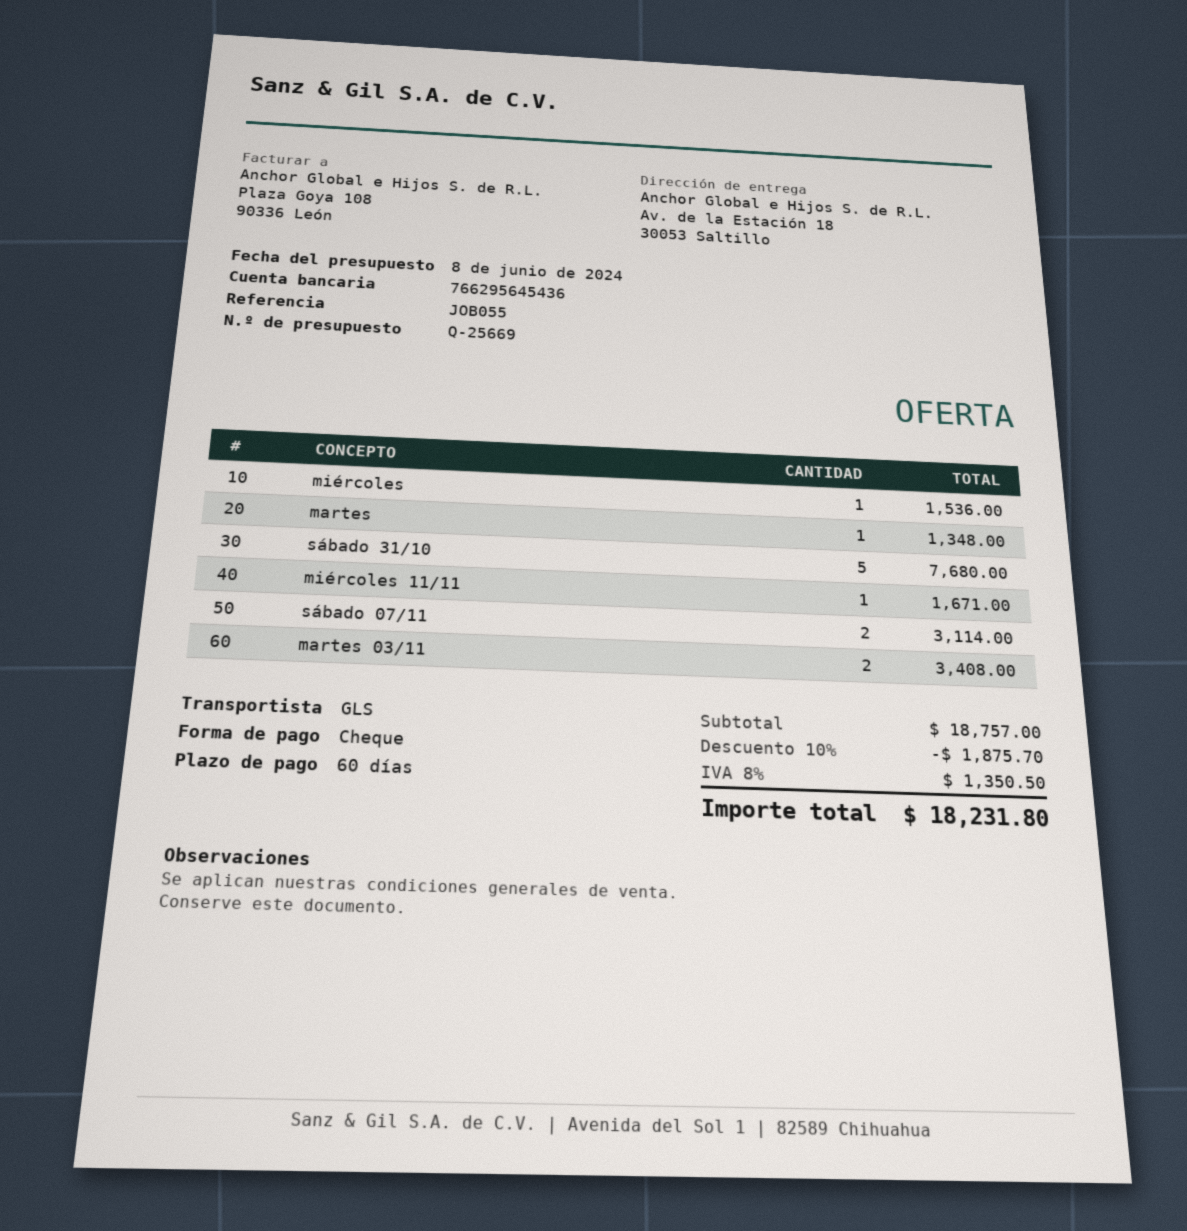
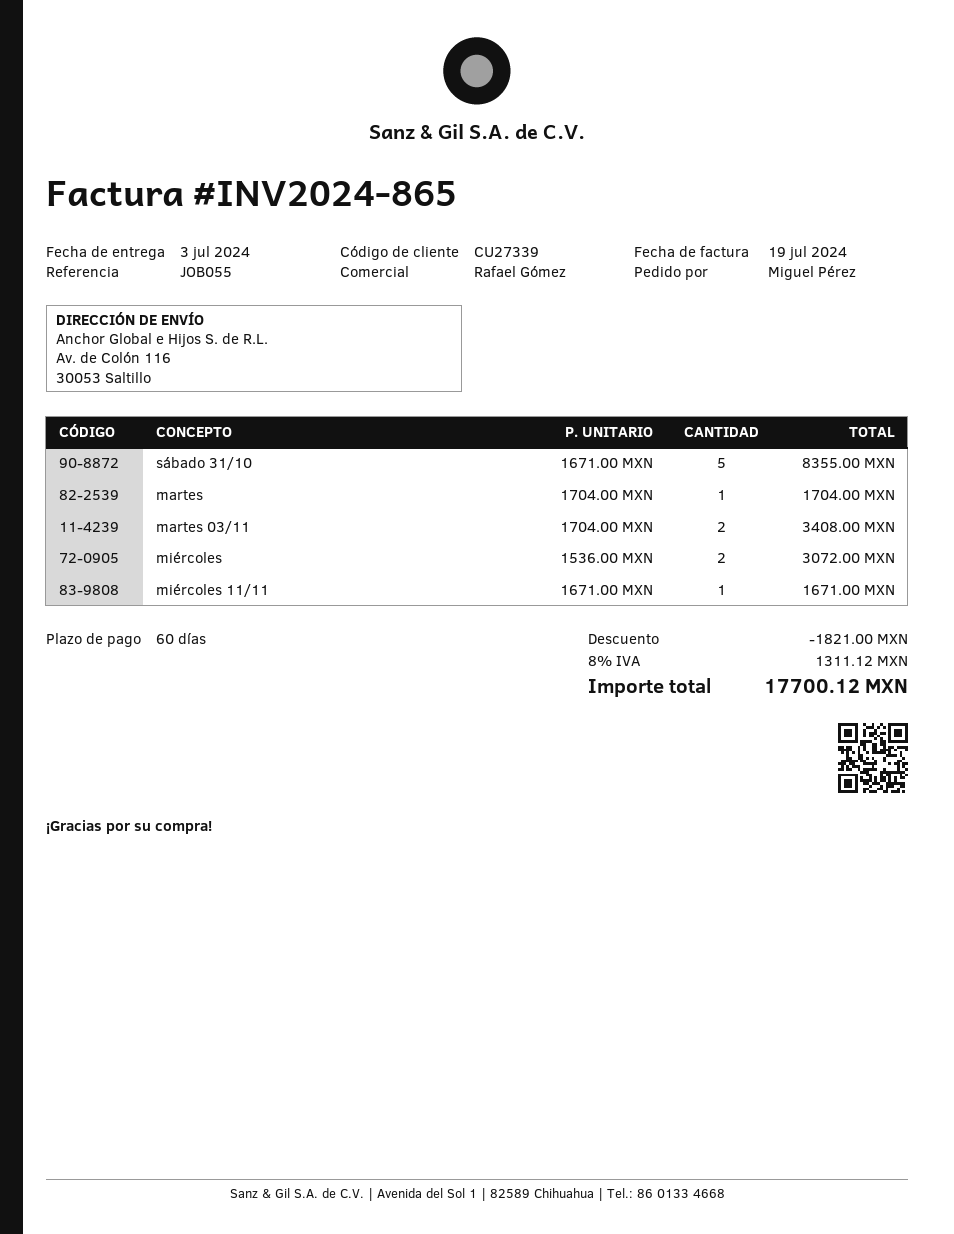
ship to: Av. de la Estación 18, 30053 Saltillo -> Av. de Colón 116, 30053 Saltillo
miércoles: 1 for 1536.00 -> 2 for 3072.00
martes: 1 for 1348.00 -> 1 for 1704.00
sábado 31/10: 5 for 7680.00 -> 5 for 8355.00
sábado 07/11: 2 for 3114.00 -> none
discount: 1875.70 -> 1821.00
tax: 8% = 1350.50 -> 8% = 1311.12
total: 18231.80 -> 17700.12

